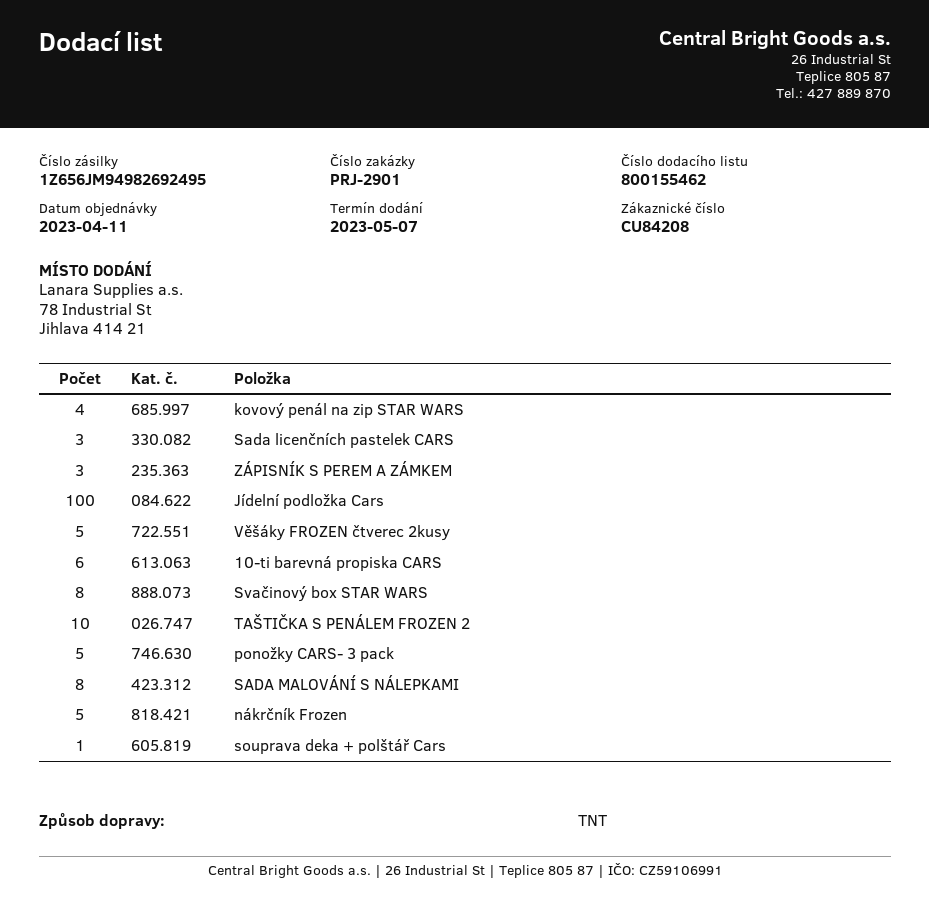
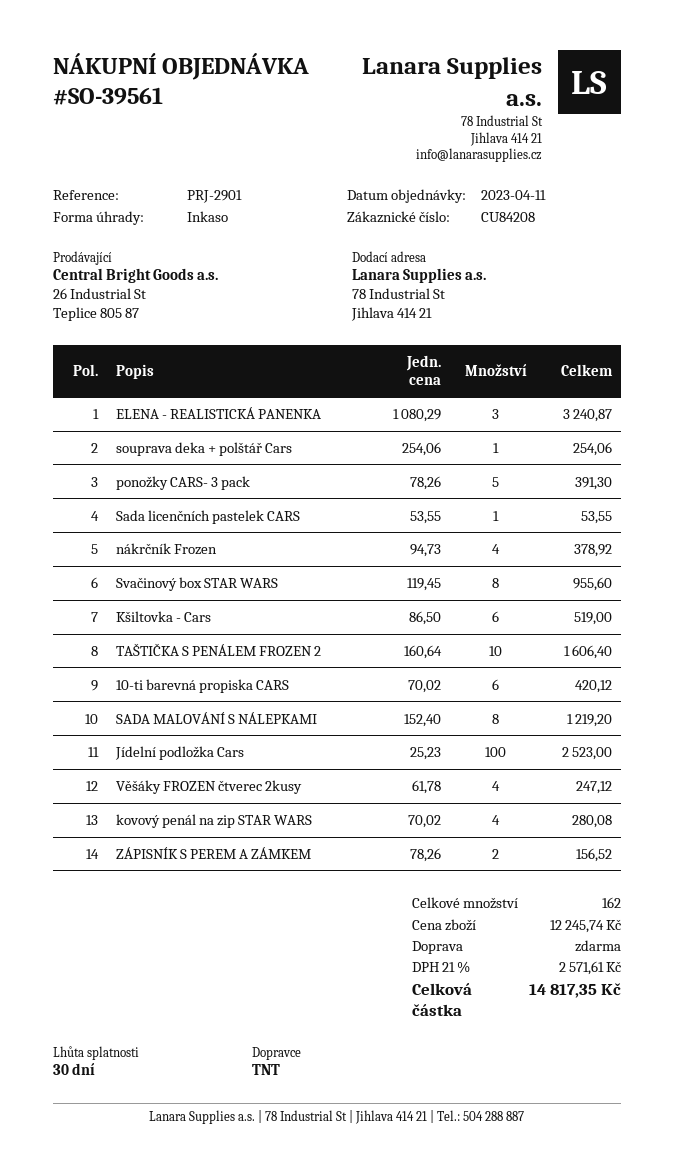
Sada licenčních pastelek CARS: 3 -> 1
ZÁPISNÍK S PEREM A ZÁMKEM: 3 -> 2
Věšáky FROZEN čtverec 2kusy: 5 -> 4
nákrčník Frozen: 5 -> 4
ELENA - REALISTICKÁ PANENKA: none -> 3
Kšiltovka - Cars: none -> 6

